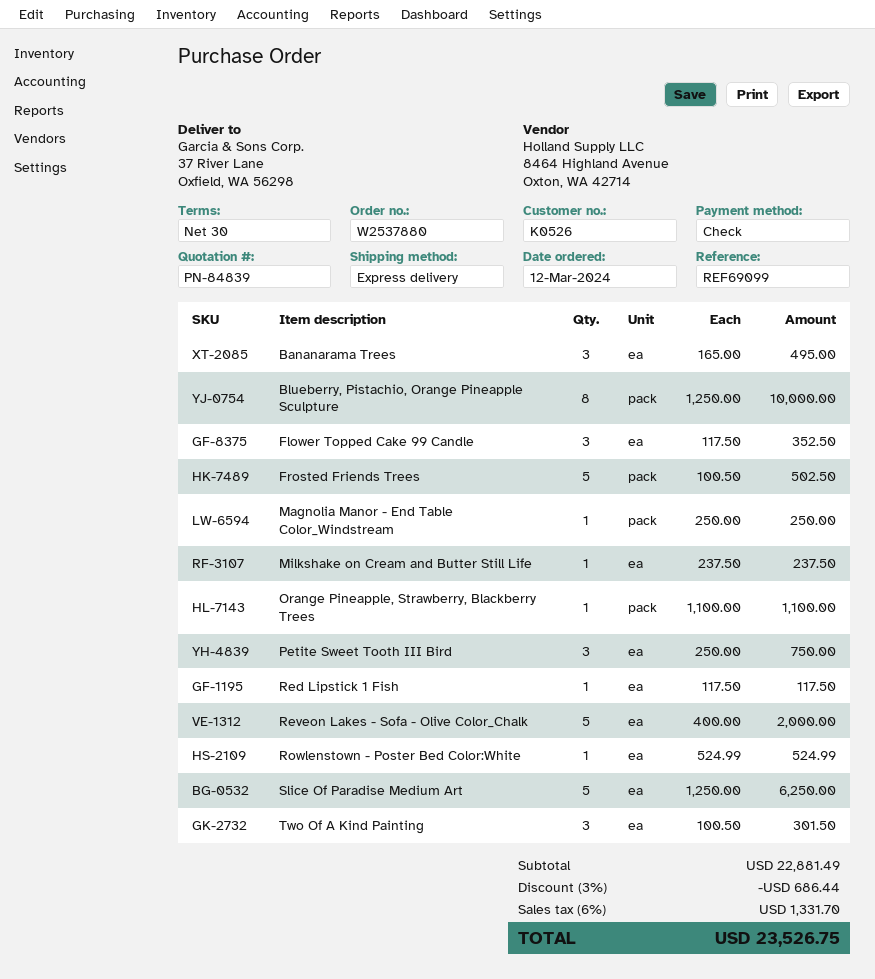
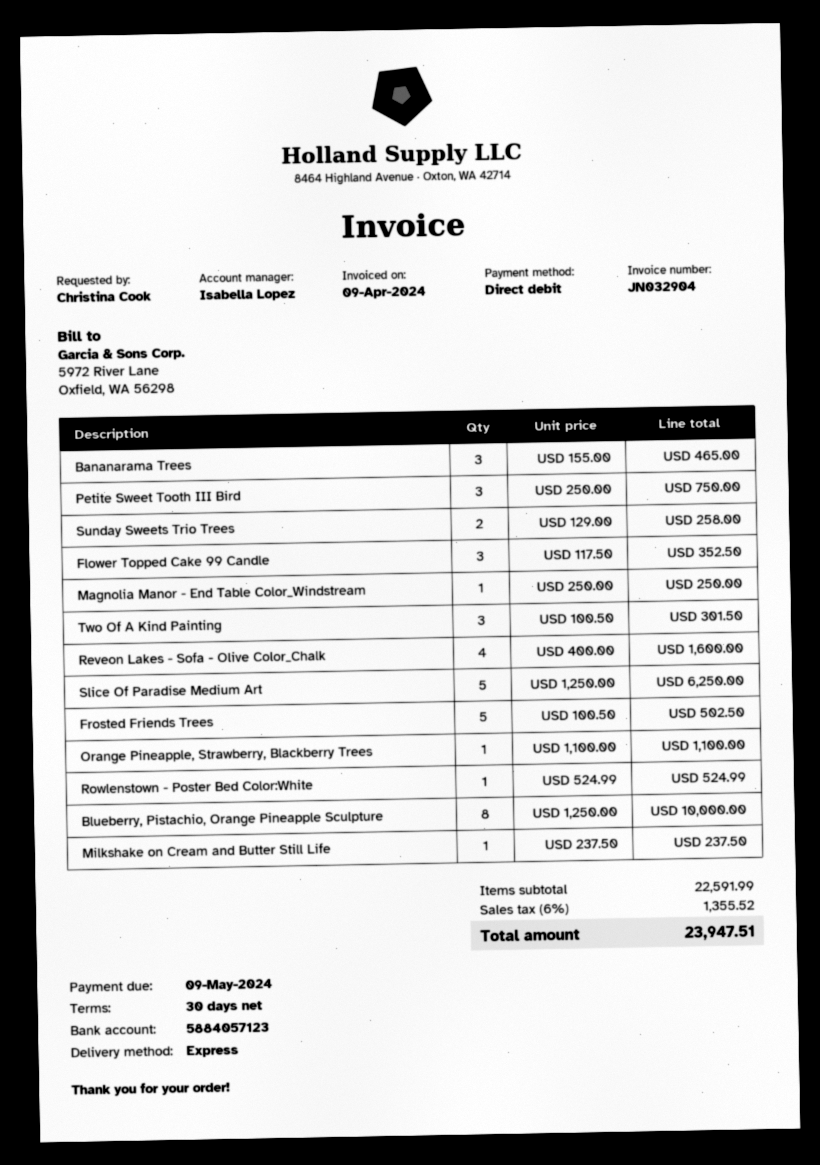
payment method: cheque -> direct debit
Bananarama Trees: 3 x 165.00 = 495.00 -> 3 x 155.00 = 465.00
Red Lipstick 1 Fish: 1 x 117.50 = 117.50 -> none
Reveon Lakes - Sofa - Olive Color_Chalk: 5 x 400.00 = 2000.00 -> 4 x 400.00 = 1600.00
Sunday Sweets Trio Trees: none -> 2 x 129.00 = 258.00
subtotal: 22881.49 -> 22591.99
discount: 3% = 686.44 -> none
tax: 6% = 1331.70 -> 6% = 1355.52
total: 23526.75 -> 23947.51

